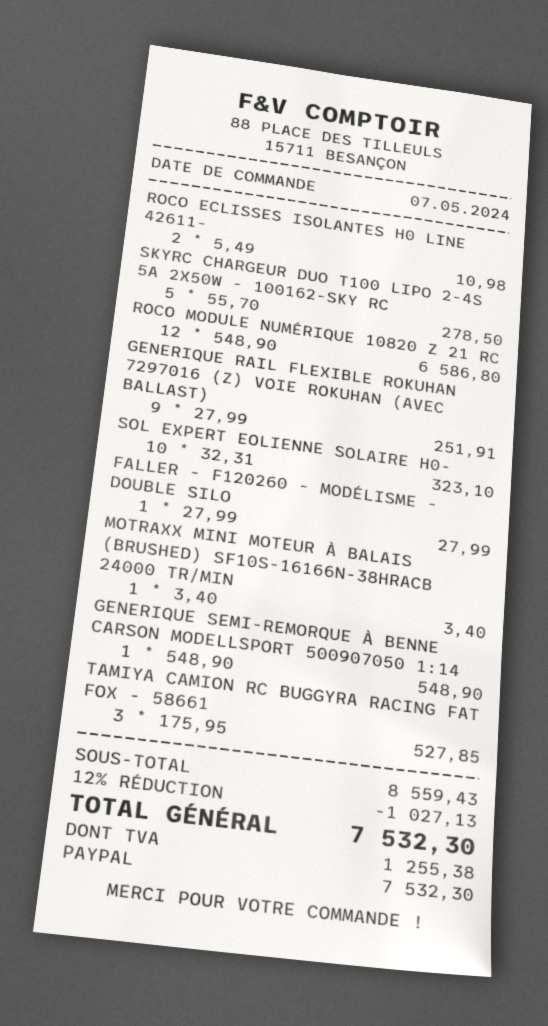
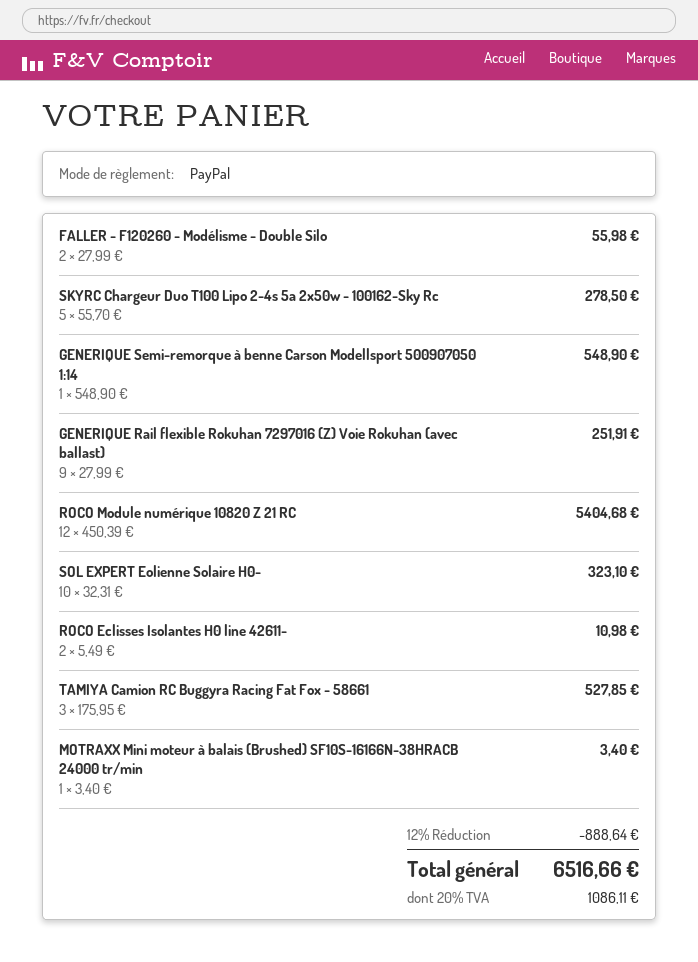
ROCO MODULE NUMÉRIQUE 10820 Z 21 RC: 12 x 548.90 = 6586.80 -> 12 x 450.39 = 5404.68
FALLER - F120260 - MODÉLISME - DOUBLE SILO: 1 x 27.99 = 27.99 -> 2 x 27.99 = 55.98
discount: 12% = 1027.13 -> 12% = 888.64
tax: 1255.38 -> 1086.11
total: 7532.30 -> 6516.66

